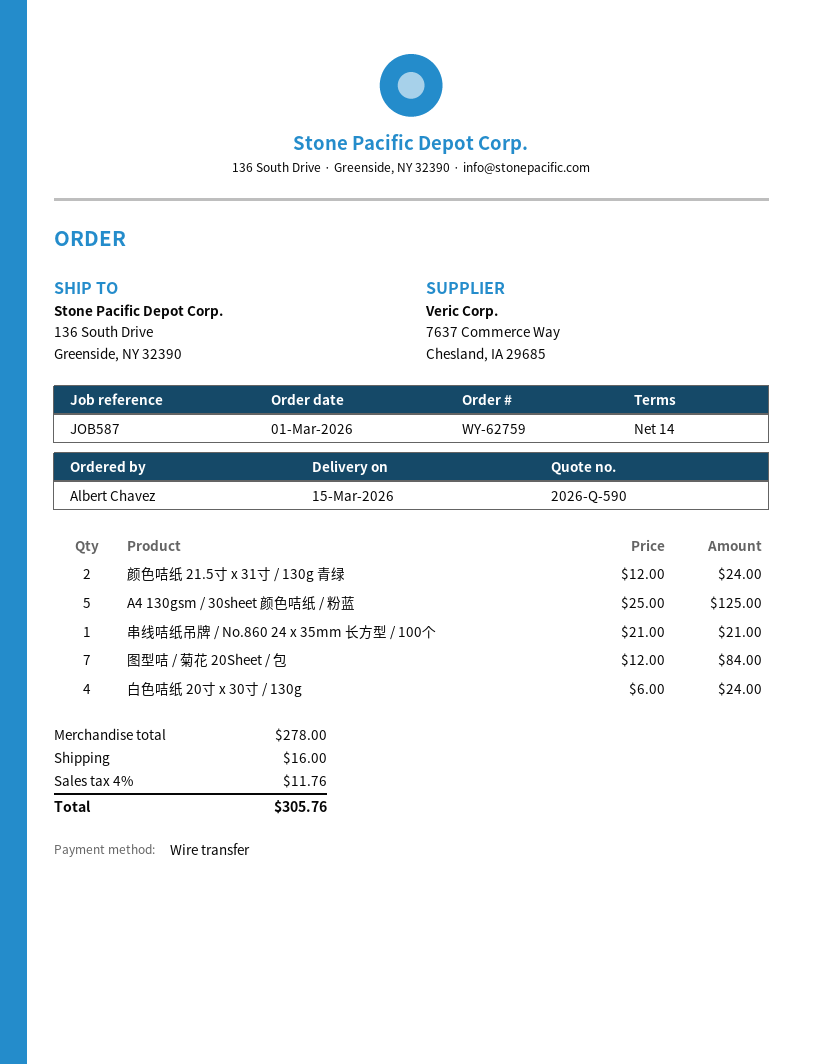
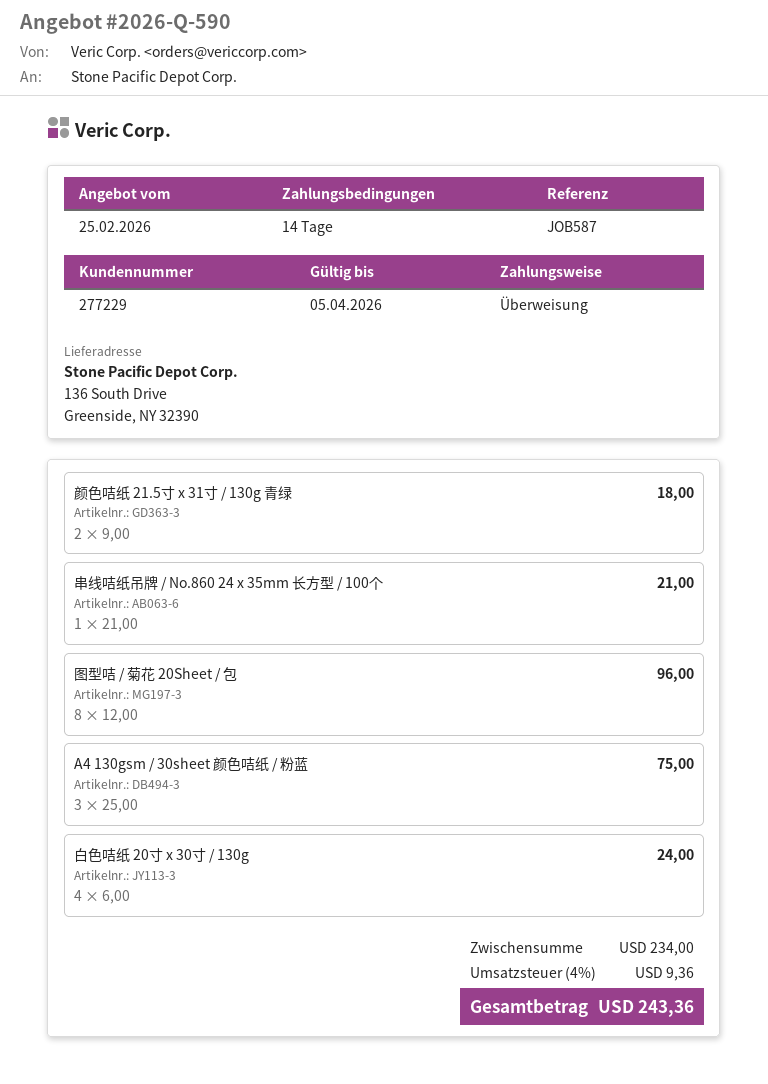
颜色咭纸 21.5寸 x 31寸 / 130g 青绿: 2 x 12.00 = 24.00 -> 2 x 9.00 = 18.00
A4 130gsm / 30sheet 颜色咭纸 / 粉蓝: 5 x 25.00 = 125.00 -> 3 x 25.00 = 75.00
图型咭 / 菊花 20Sheet / 包: 7 x 12.00 = 84.00 -> 8 x 12.00 = 96.00
subtotal: 278.00 -> 234.00
shipping: 16.00 -> none
tax: 4% = 11.76 -> 4% = 9.36
total: 305.76 -> 243.36

